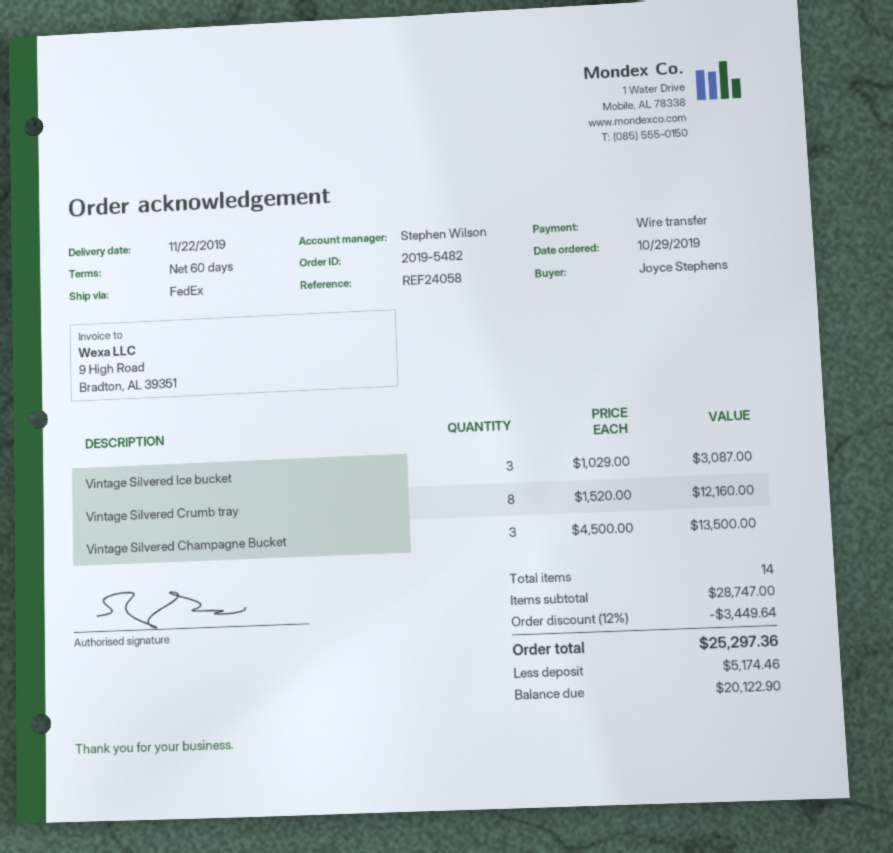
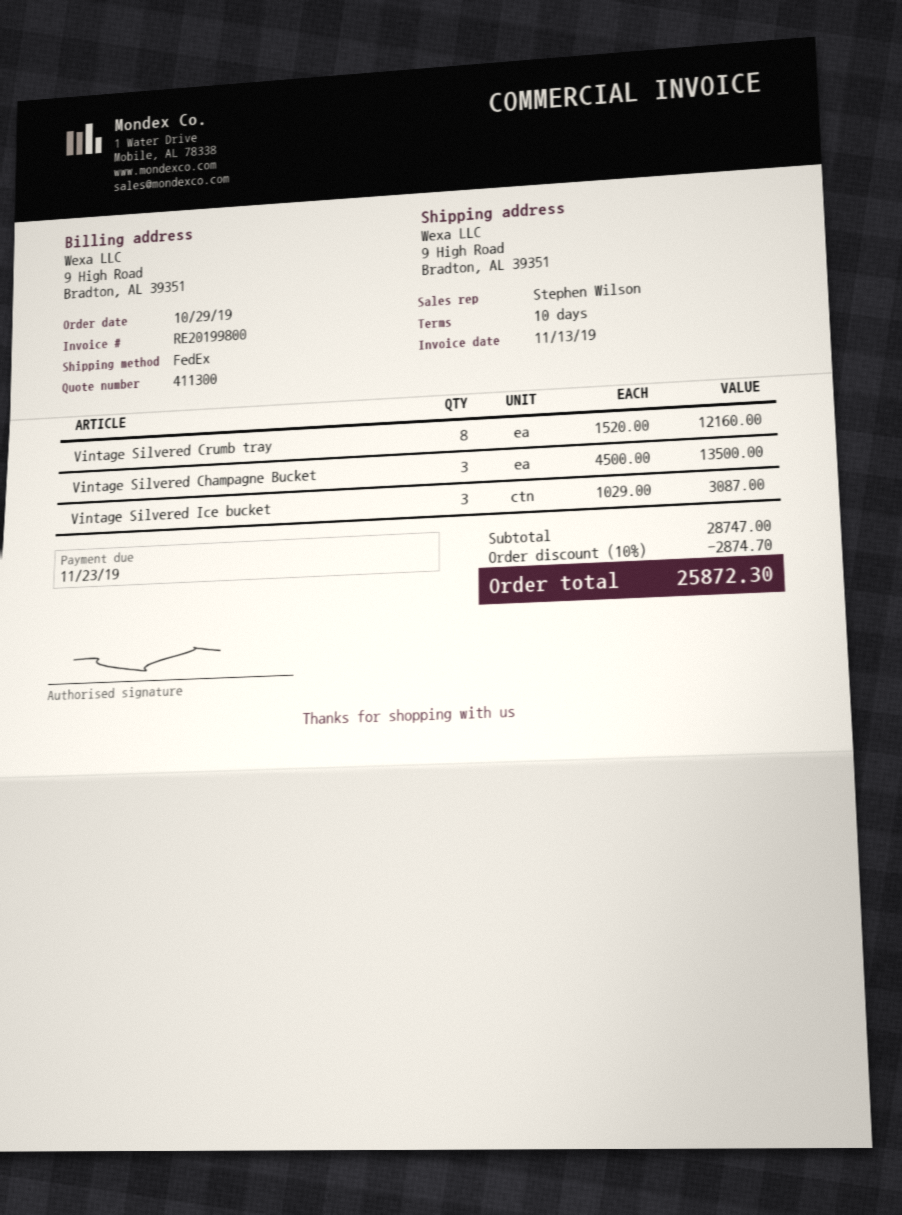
payment terms: 60 days -> 10 days
discount: 12% = 3449.64 -> 10% = 2874.70
total: 25297.36 -> 25872.30

